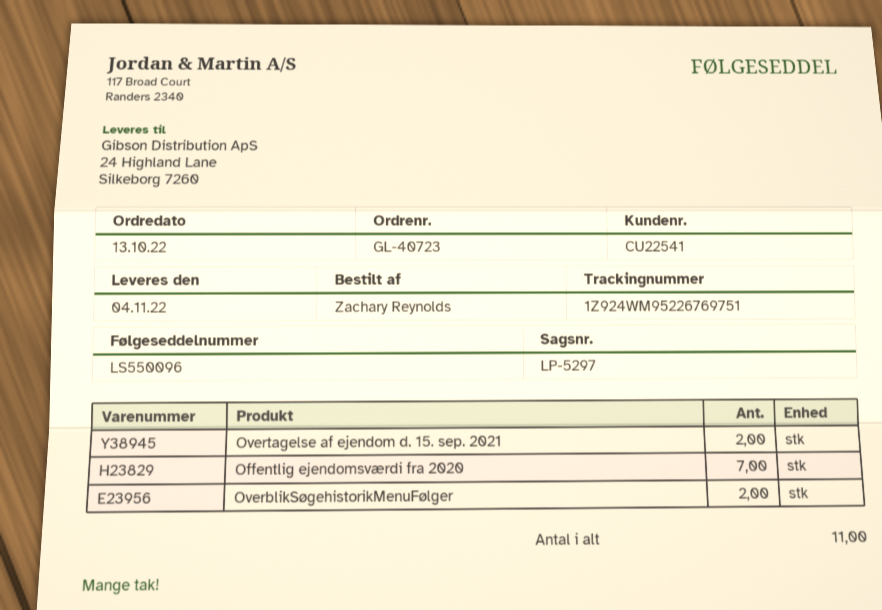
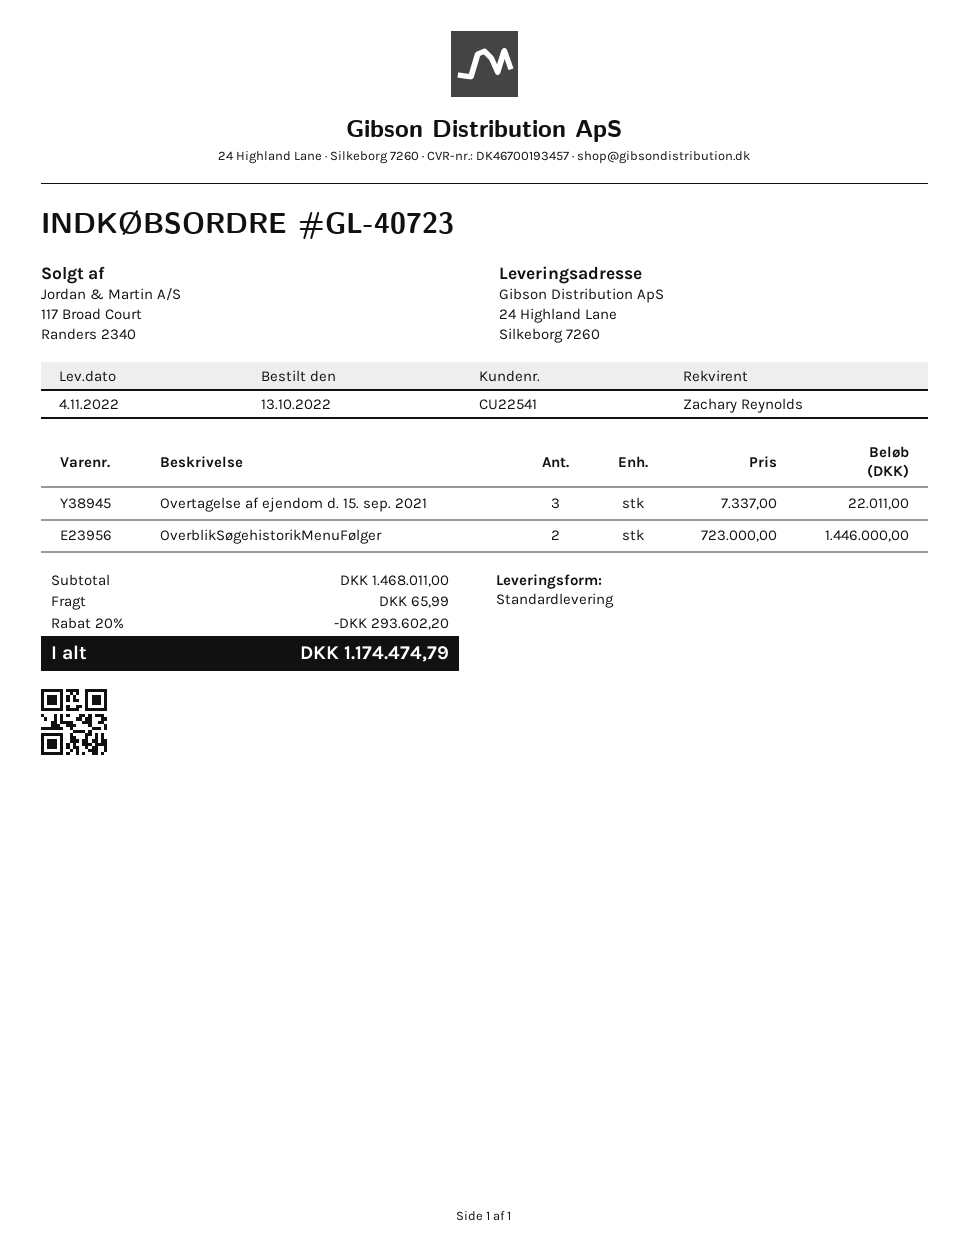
Overtagelse af ejendom d. 15. sep. 2021: 2 -> 3
Offentlig ejendomsværdi fra 2020: 7 -> none

